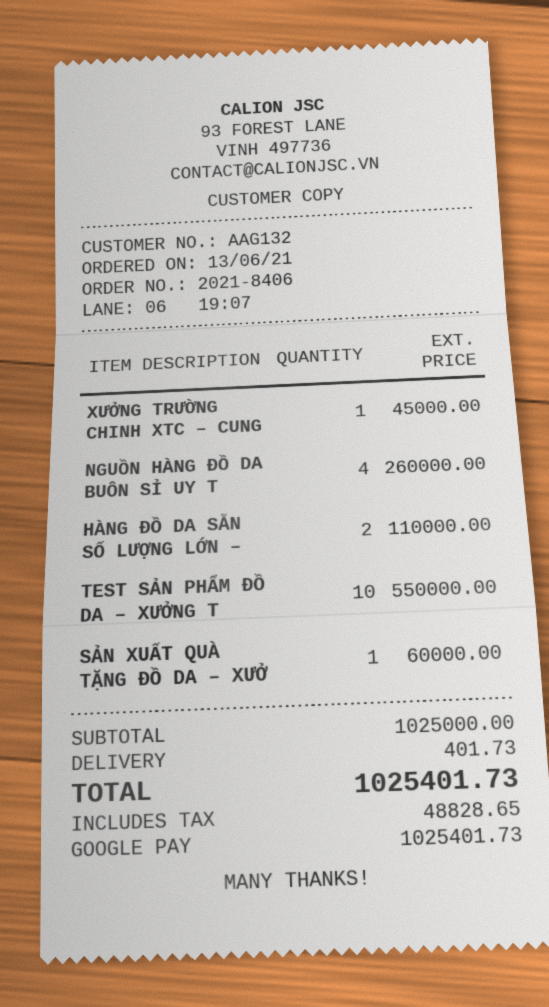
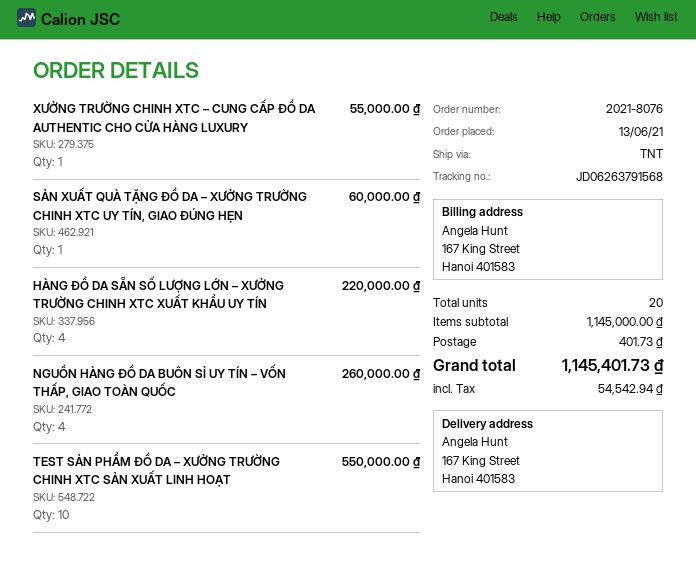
order number: 2021-8406 -> 2021-8076
XƯỞNG TRƯỜNG CHINH XTC – CUNG: 1 for 45000.00 -> 1 for 55000.00
HÀNG ĐỒ DA SẴN SỐ LƯỢNG LỚN –: 2 for 110000.00 -> 4 for 220000.00
subtotal: 1025000.00 -> 1145000.00
tax: 48828.65 -> 54542.94
total: 1025401.73 -> 1145401.73

